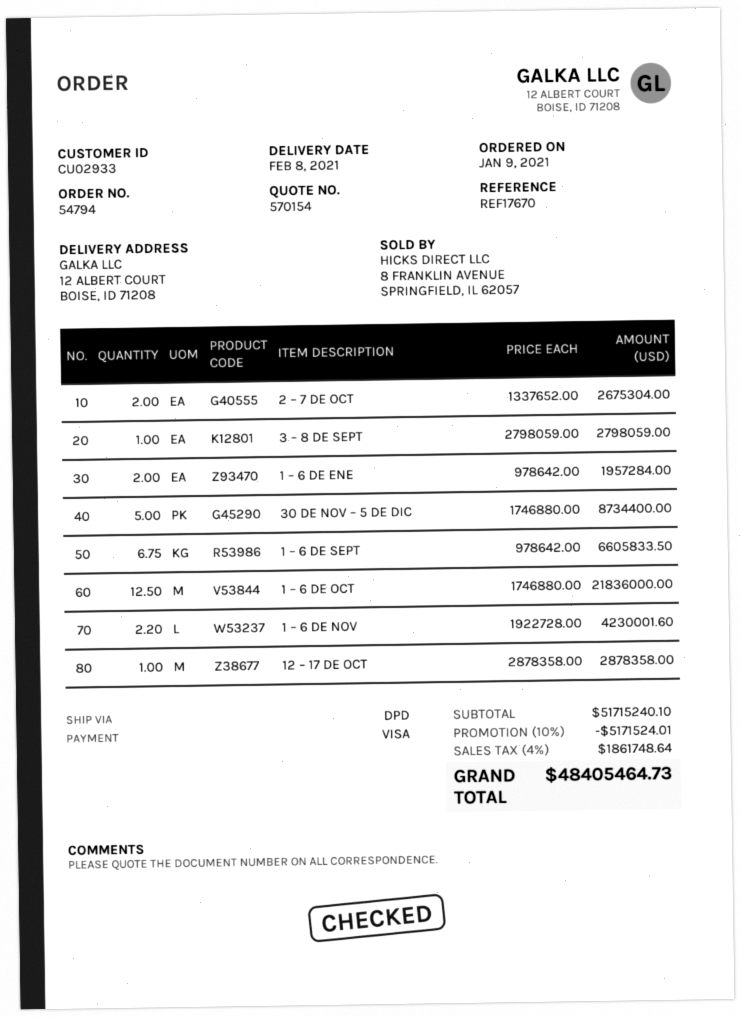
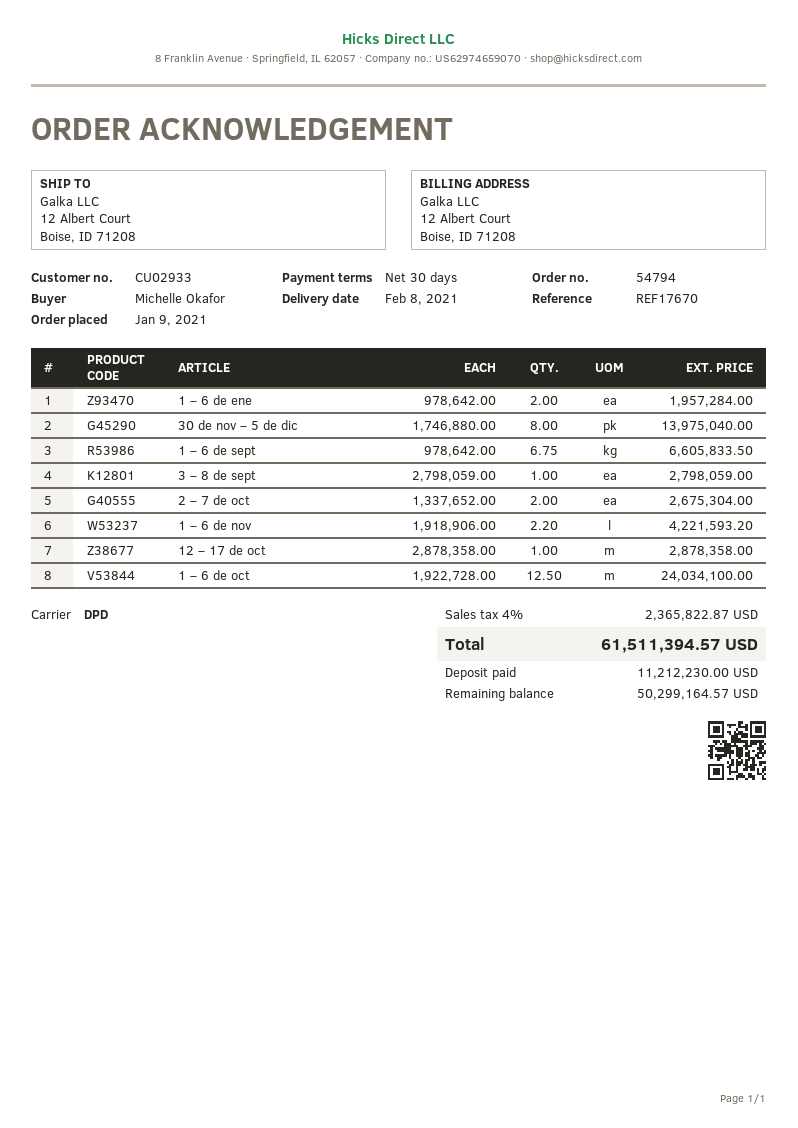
30 DE NOV – 5 DE DIC: 5 x 1746880.00 = 8734400.00 -> 8 x 1746880.00 = 13975040.00
1 – 6 DE OCT: 12.5 x 1746880.00 = 21836000.00 -> 12.5 x 1922728.00 = 24034100.00
1 – 6 DE NOV: 2.2 x 1922728.00 = 4230001.60 -> 2.2 x 1918906.00 = 4221593.20
discount: 10% = 5171524.01 -> none
tax: 4% = 1861748.64 -> 4% = 2365822.87
total: 48405464.73 -> 61511394.57

